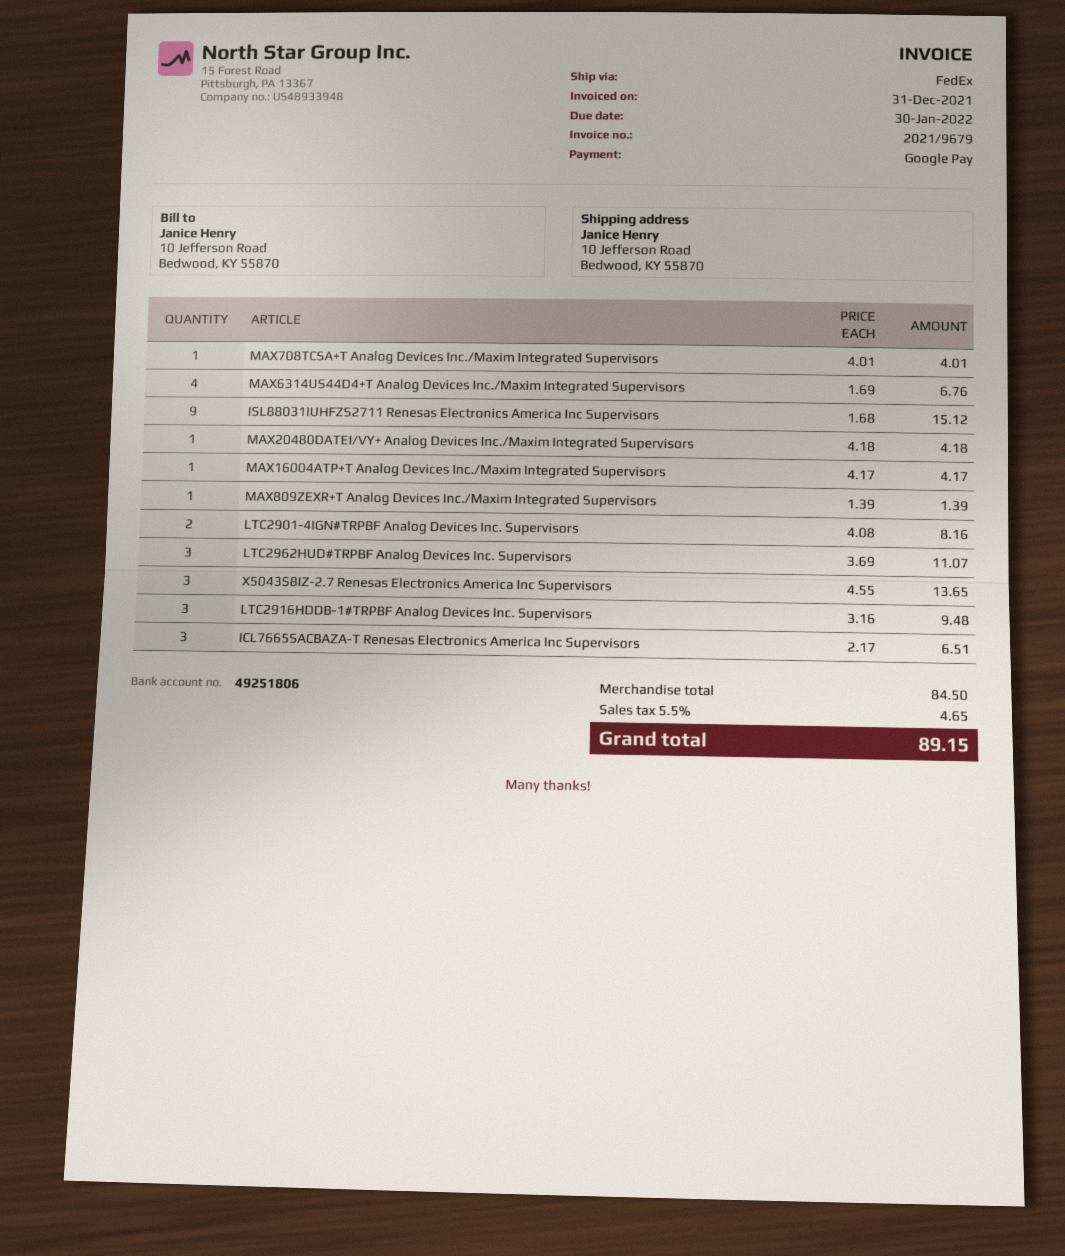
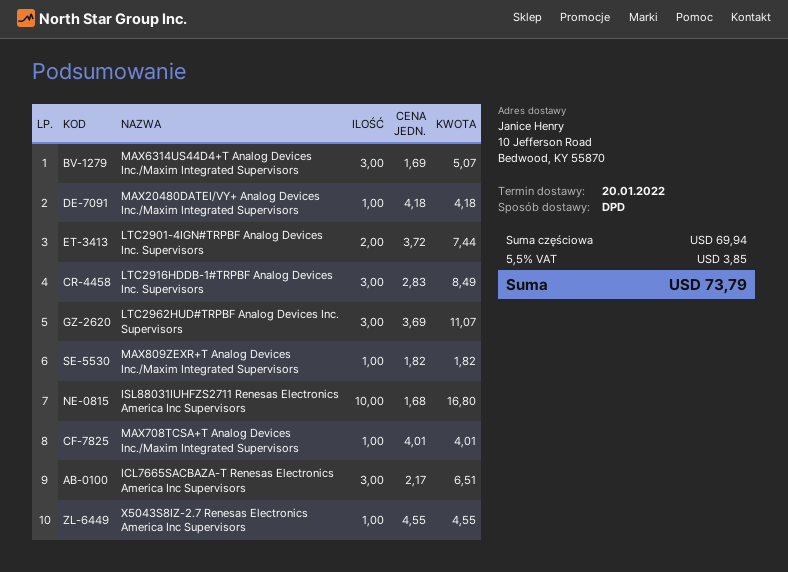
shipping method: FedEx -> DPD
MAX6314US44D4+T Analog Devices Inc./Maxim Integrated Supervisors: 4 x 1.69 = 6.76 -> 3 x 1.69 = 5.07
ISL88031IUHFZS2711 Renesas Electronics America Inc Supervisors: 9 x 1.68 = 15.12 -> 10 x 1.68 = 16.80
MAX16004ATP+T Analog Devices Inc./Maxim Integrated Supervisors: 1 x 4.17 = 4.17 -> none
MAX809ZEXR+T Analog Devices Inc./Maxim Integrated Supervisors: 1 x 1.39 = 1.39 -> 1 x 1.82 = 1.82
LTC2901-4IGN#TRPBF Analog Devices Inc. Supervisors: 2 x 4.08 = 8.16 -> 2 x 3.72 = 7.44
X5043S8IZ-2.7 Renesas Electronics America Inc Supervisors: 3 x 4.55 = 13.65 -> 1 x 4.55 = 4.55
LTC2916HDDB-1#TRPBF Analog Devices Inc. Supervisors: 3 x 3.16 = 9.48 -> 3 x 2.83 = 8.49
subtotal: 84.50 -> 69.94
tax: 5.5% = 4.65 -> 5.5% = 3.85
total: 89.15 -> 73.79

